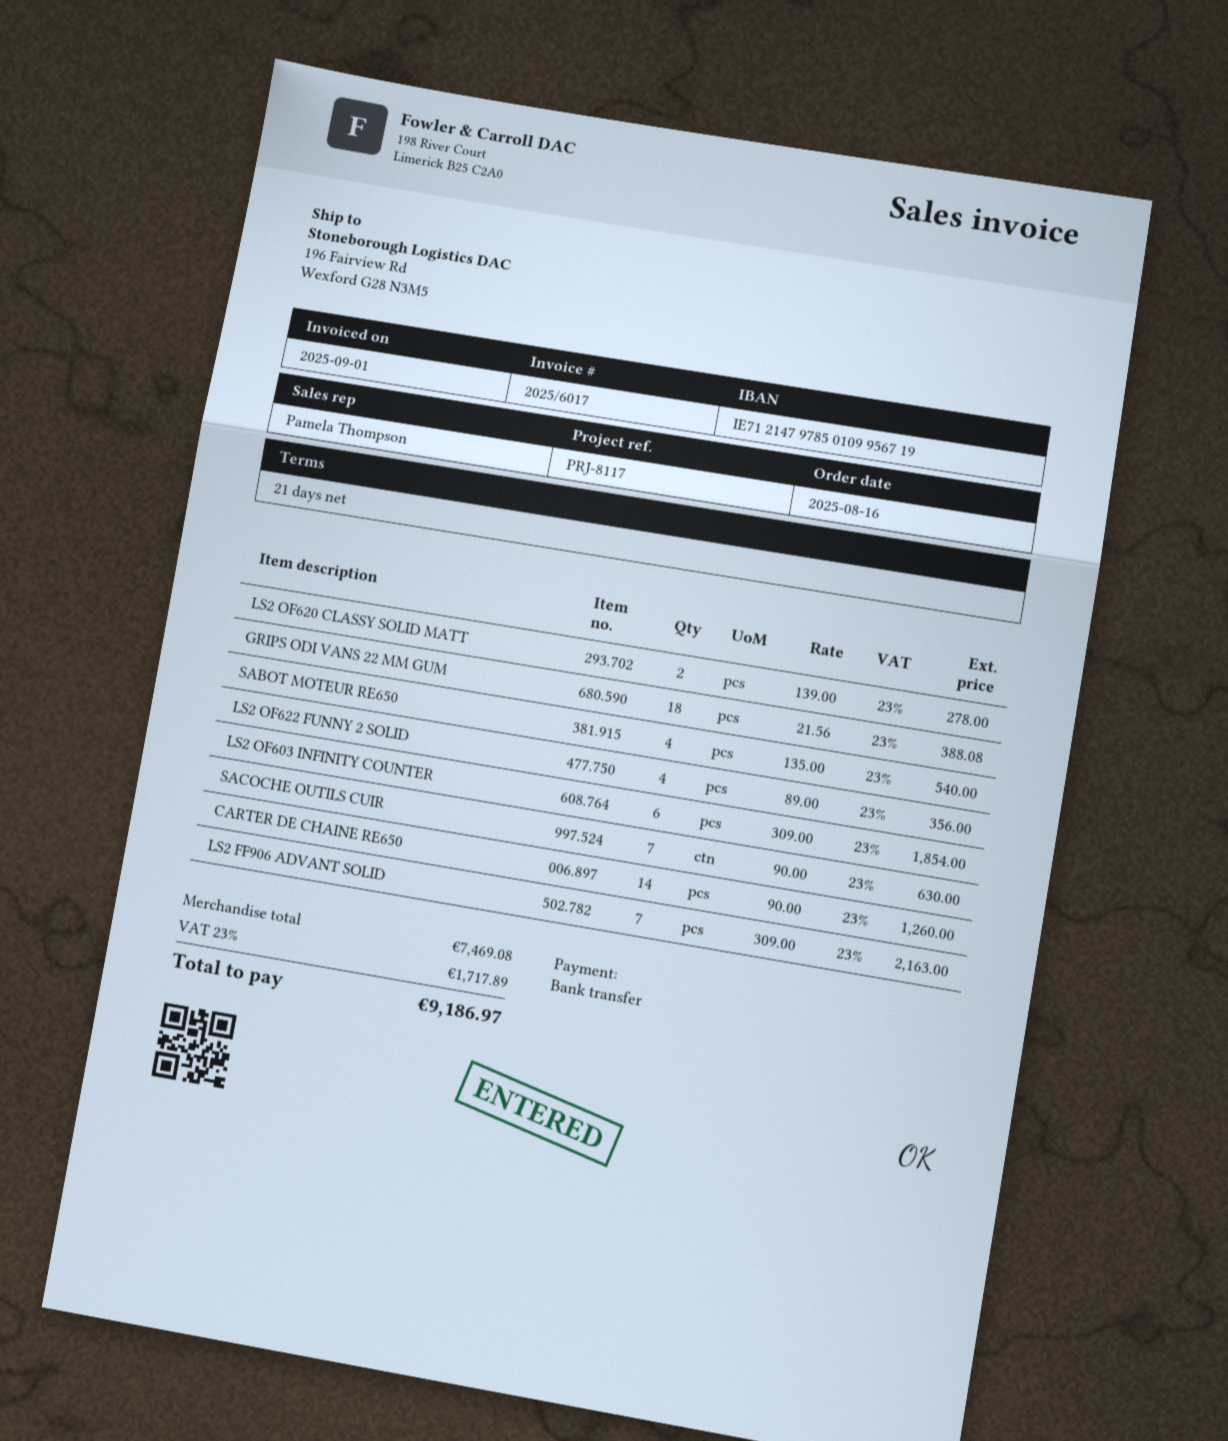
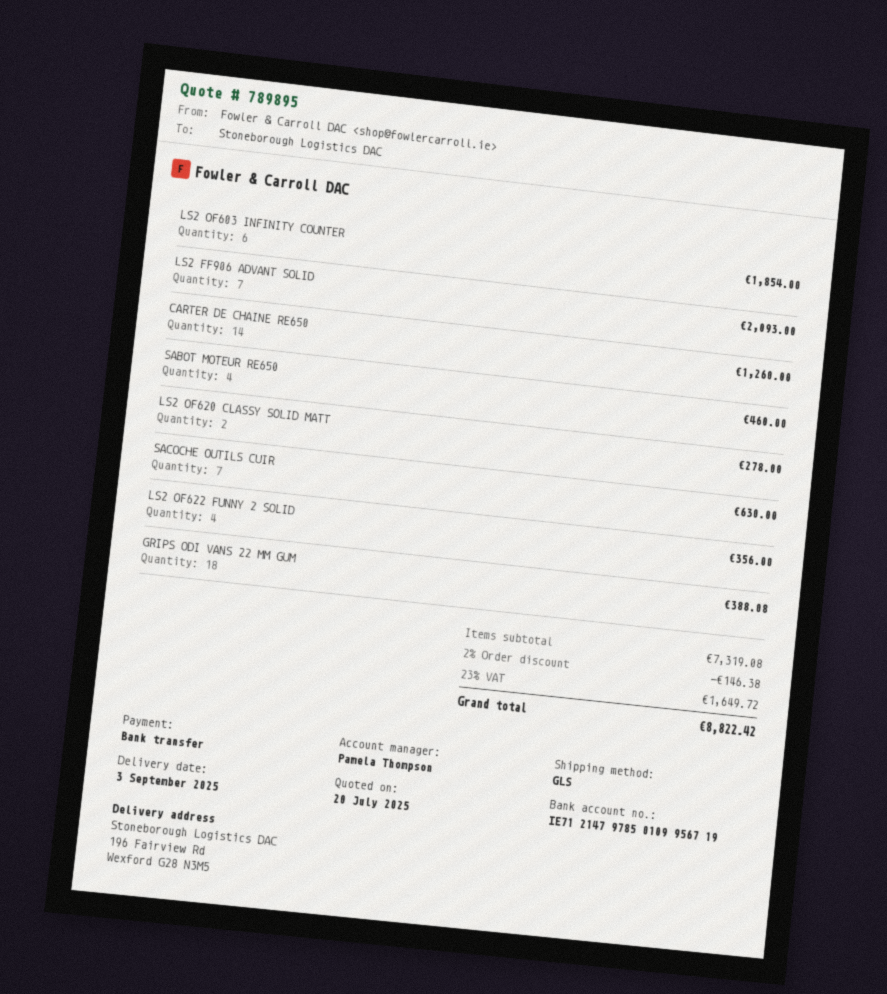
SABOT MOTEUR RE650: 4 for 540.00 -> 4 for 460.00
LS2 FF906 ADVANT SOLID: 7 for 2163.00 -> 7 for 2093.00
subtotal: 7469.08 -> 7319.08
discount: none -> 2% = 146.38
tax: 23% = 1717.89 -> 23% = 1649.72
total: 9186.97 -> 8822.42

